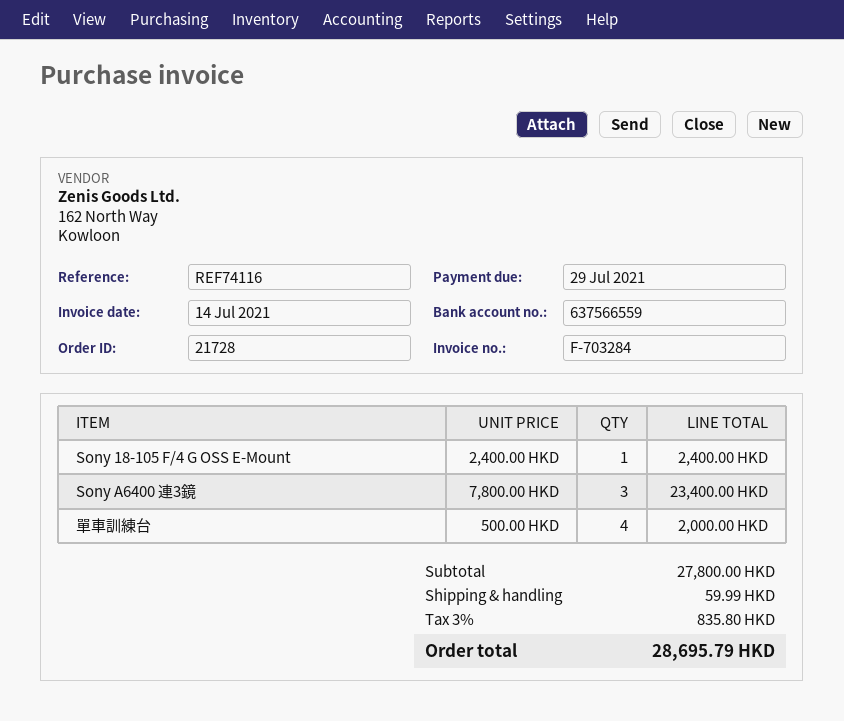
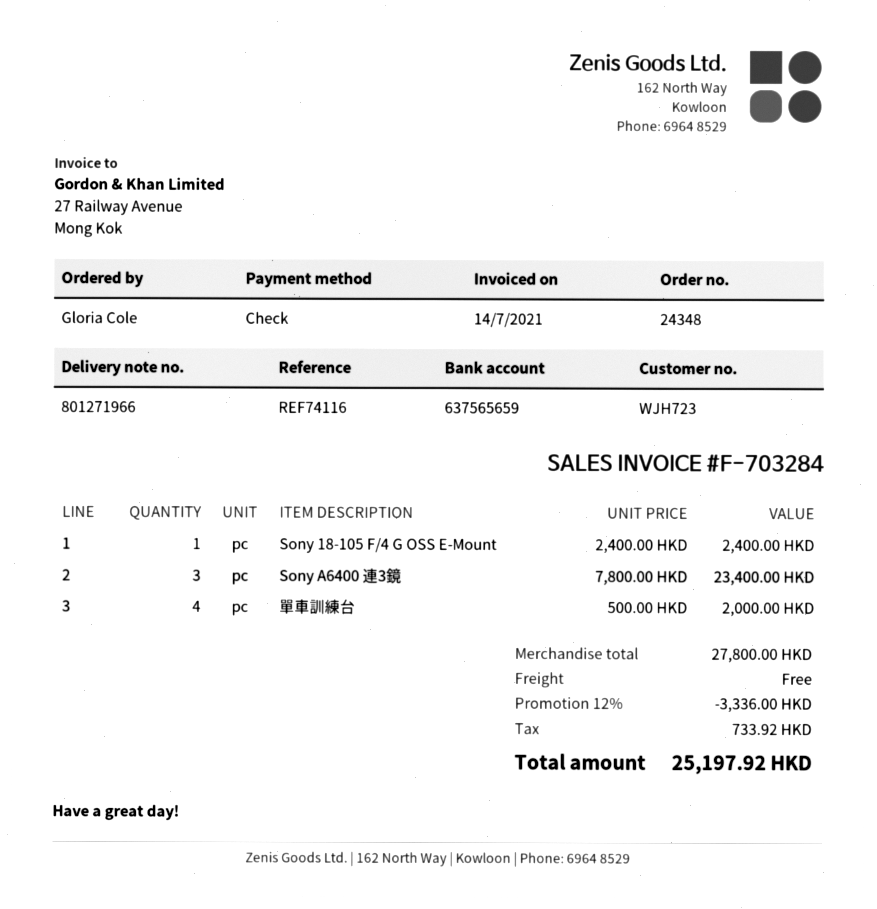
order number: 21728 -> 24348
bank account: 637566559 -> 637565659
discount: none -> 12% = 3336.00
shipping: 59.99 -> 0.00
tax: 835.80 -> 733.92
total: 28695.79 -> 25197.92

